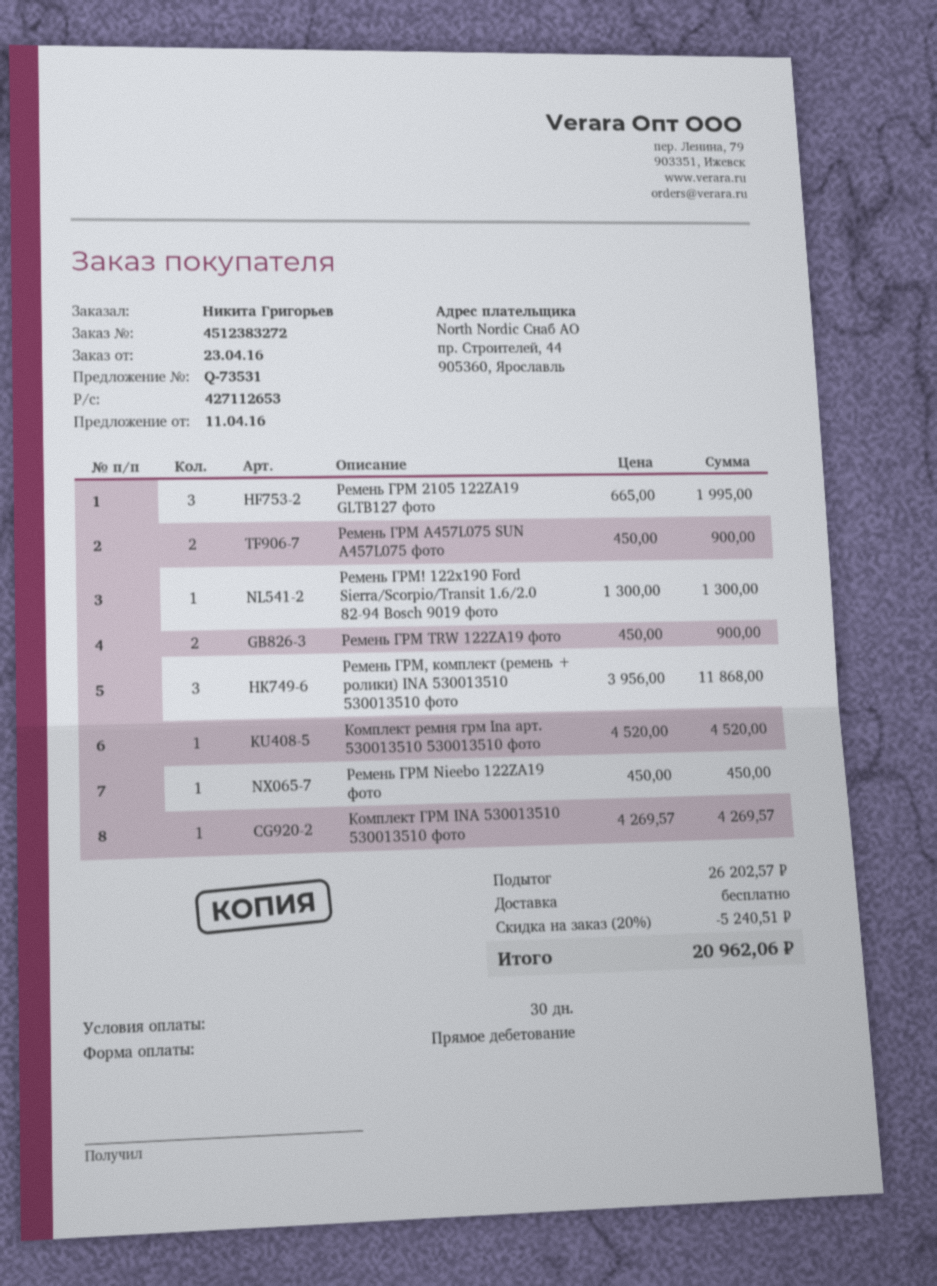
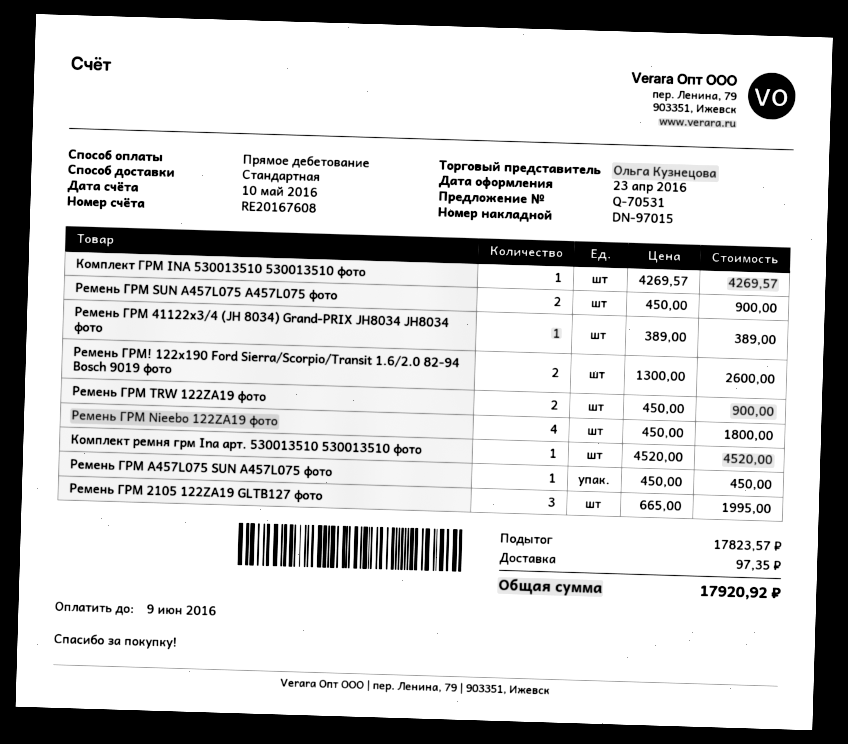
quote number: Q-73531 -> Q-70531
Ремень ГРМ A457L075 SUN A457L075 фото: 2 x 450.00 = 900.00 -> 1 x 450.00 = 450.00
Ремень ГРМ! 122x190 Ford Sierra/Scorpio/Transit 1.6/2.0 82-94 Bosch 9019 фото: 1 x 1300.00 = 1300.00 -> 2 x 1300.00 = 2600.00
Ремень ГРМ, комплект (ремень + ролики) INA 530013510 530013510 фото: 3 x 3956.00 = 11868.00 -> none
Ремень ГРМ Nieebo 122ZA19 фото: 1 x 450.00 = 450.00 -> 4 x 450.00 = 1800.00
Ремень ГРМ SUN A457L075 A457L075 фото: none -> 2 x 450.00 = 900.00
Ремень ГРМ 41122х3/4 (JH 8034) Grand-PRIX JH8034 JH8034 фото: none -> 1 x 389.00 = 389.00
subtotal: 26202.57 -> 17823.57
discount: 20% = 5240.51 -> none
shipping: 0.00 -> 97.35
total: 20962.06 -> 17920.92

